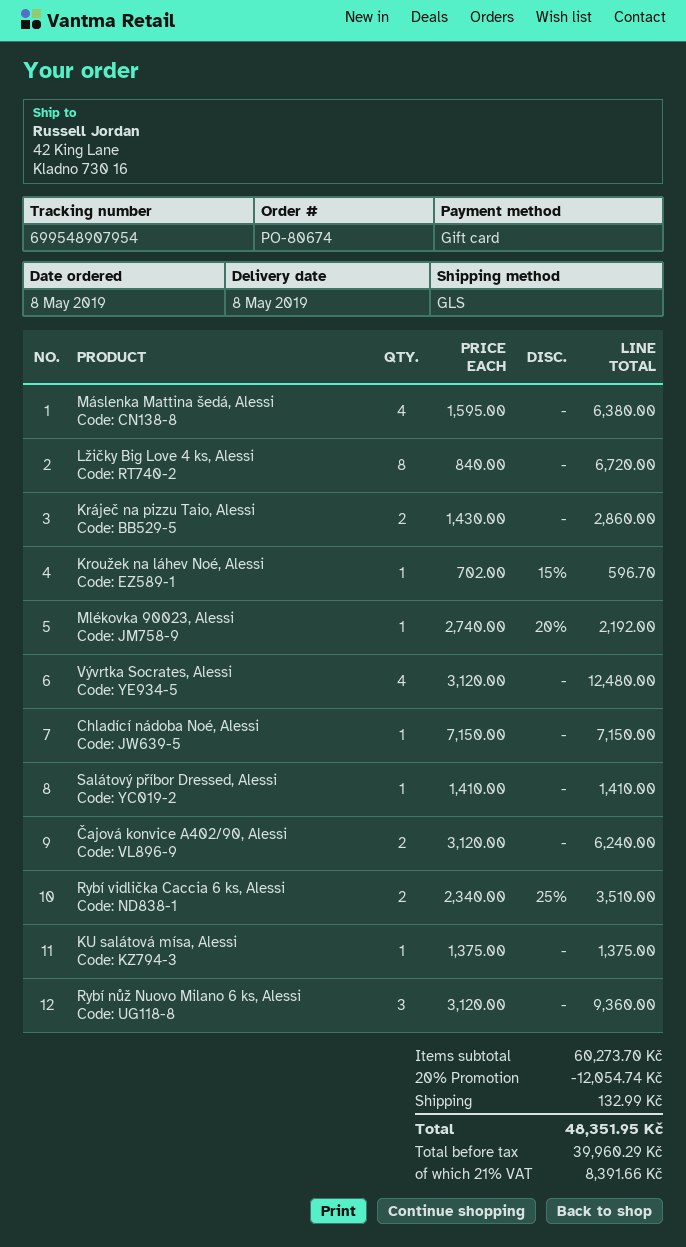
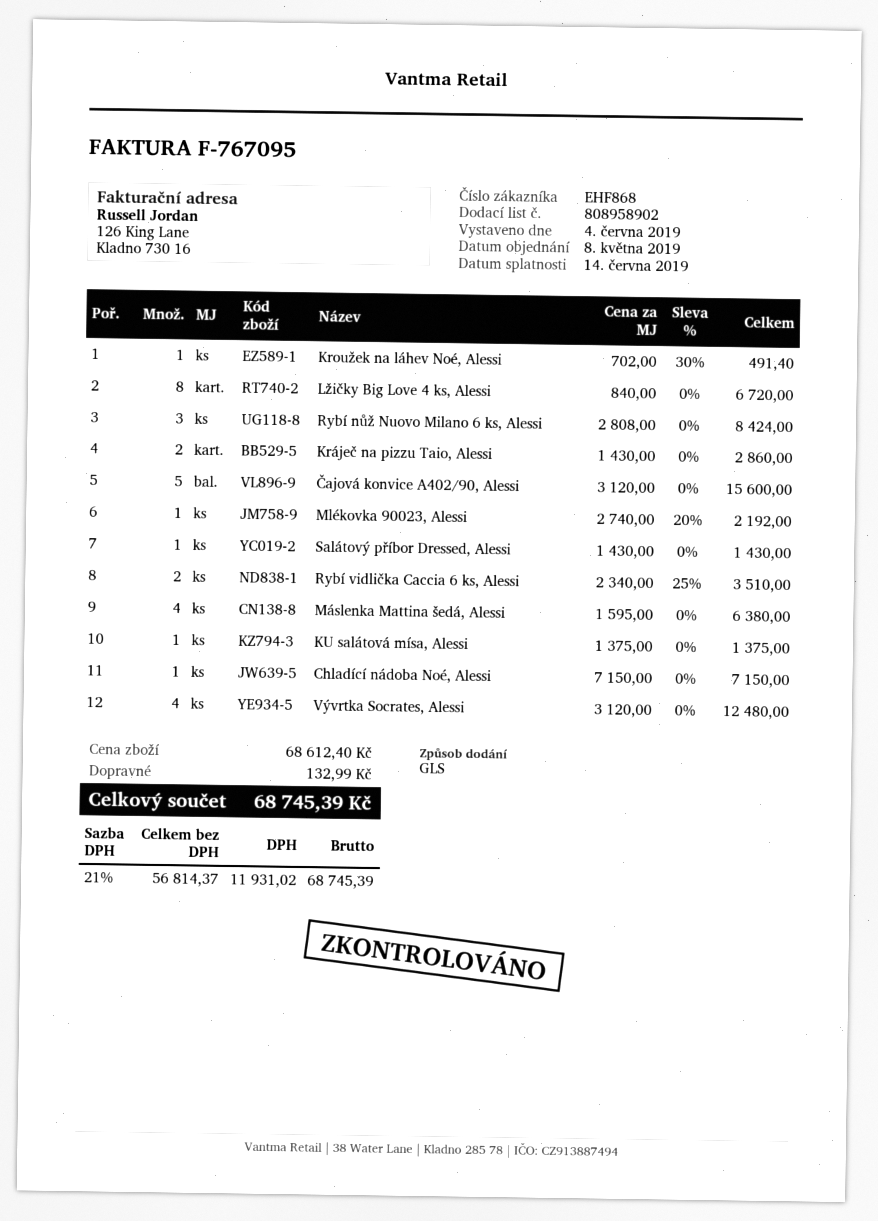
Kroužek na láhev Noé, Alessi: 1 x 702.00 - 15% = 596.70 -> 1 x 702.00 - 30% = 491.40
Salátový příbor Dressed, Alessi: 1 x 1410.00 = 1410.00 -> 1 x 1430.00 = 1430.00
Čajová konvice A402/90, Alessi: 2 x 3120.00 = 6240.00 -> 5 x 3120.00 = 15600.00
Rybí nůž Nuovo Milano 6 ks, Alessi: 3 x 3120.00 = 9360.00 -> 3 x 2808.00 = 8424.00
subtotal: 60273.70 -> 68612.40
discount: 20% = 12054.74 -> none
net: 39960.29 -> 56814.37
tax: 21% = 8391.66 -> 21% = 11931.02
total: 48351.95 -> 68745.39

